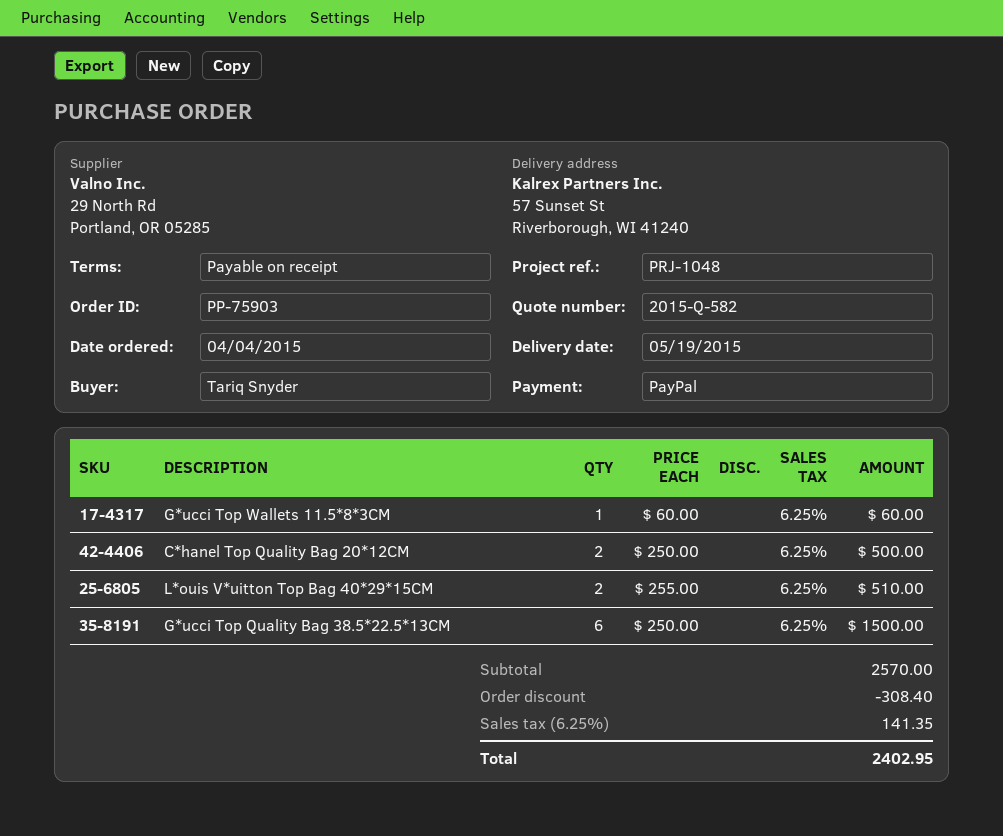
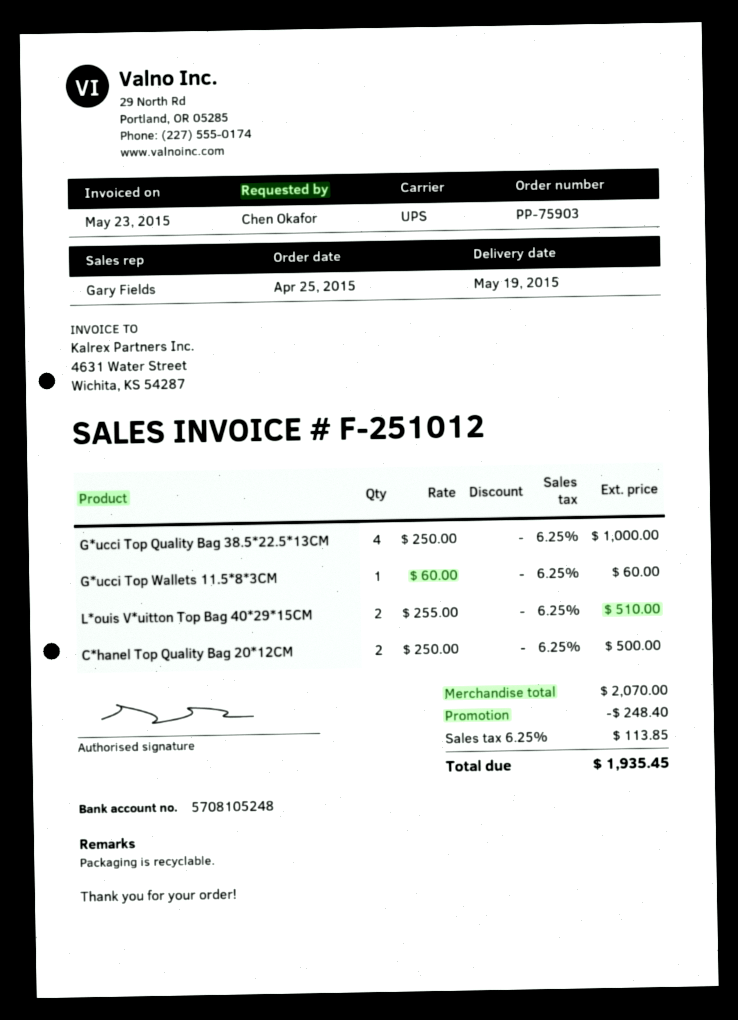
order date: 2015-04-04 -> 2015-04-25
ordered by: Tariq Snyder -> Chen Okafor
G*ucci Top Quality Bag 38.5*22.5*13CM: 6 x 250.00 = 1500.00 -> 4 x 250.00 = 1000.00
subtotal: 2570.00 -> 2070.00
discount: 308.40 -> 248.40
tax: 6.25% = 141.35 -> 6.25% = 113.85
total: 2402.95 -> 1935.45

